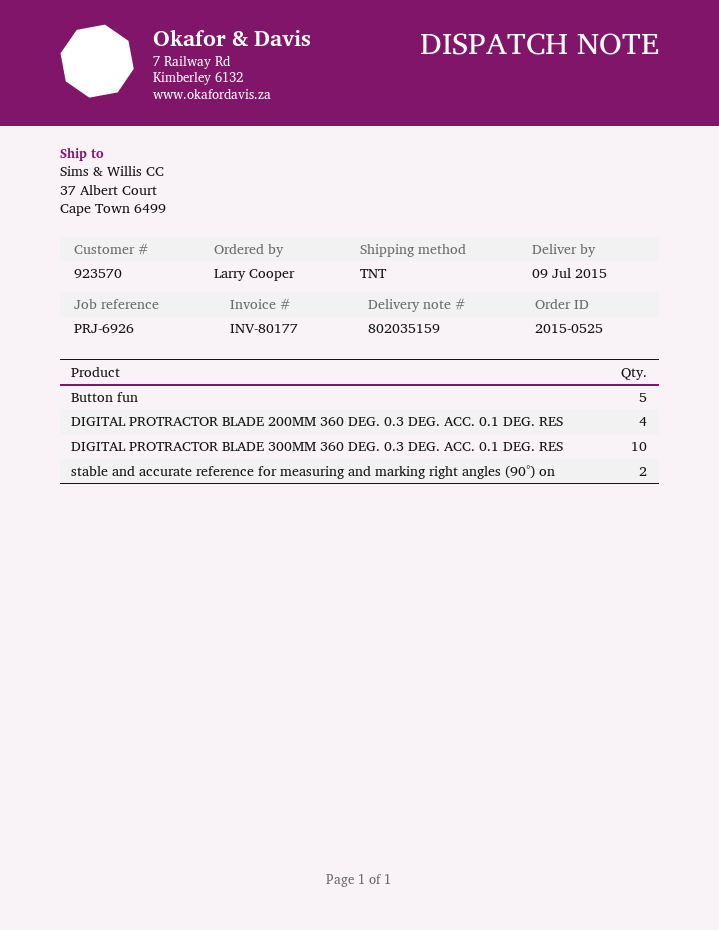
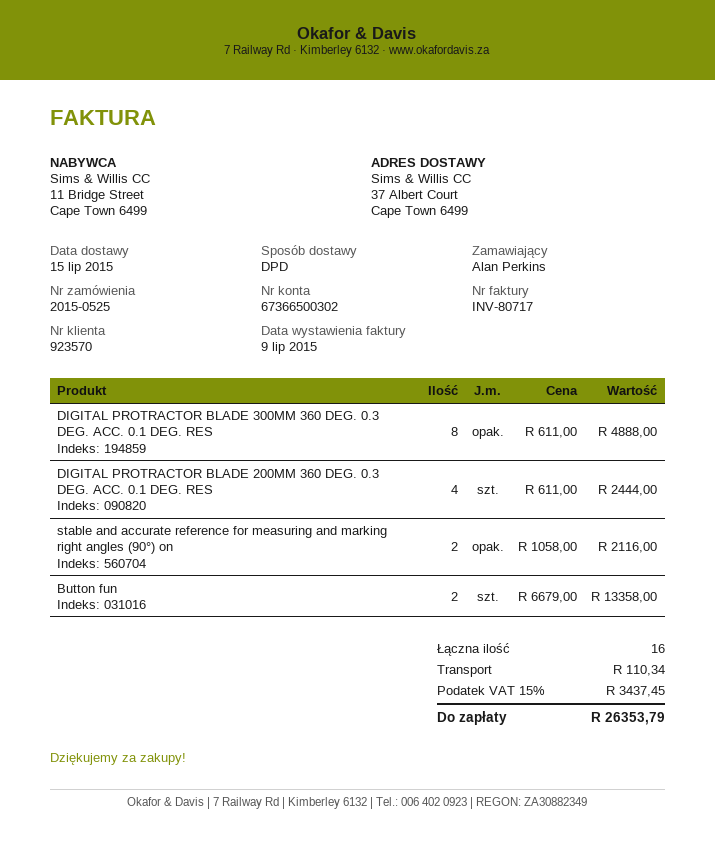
delivery date: 2015-07-09 -> 2015-07-15
invoice number: INV-80177 -> INV-80717
ordered by: Larry Cooper -> Alan Perkins
shipping method: TNT -> DPD
Button fun: 5 -> 2
DIGITAL PROTRACTOR BLADE 300MM 360 DEG. 0.3 DEG. ACC. 0.1 DEG. RES: 10 -> 8

